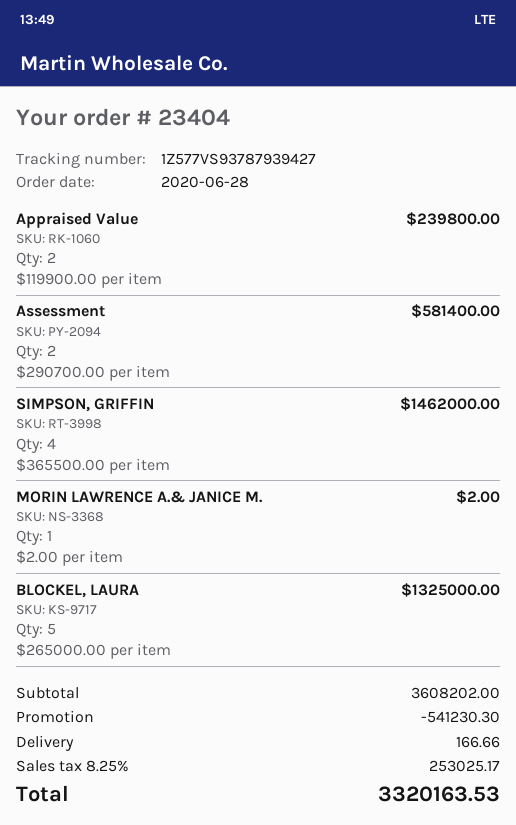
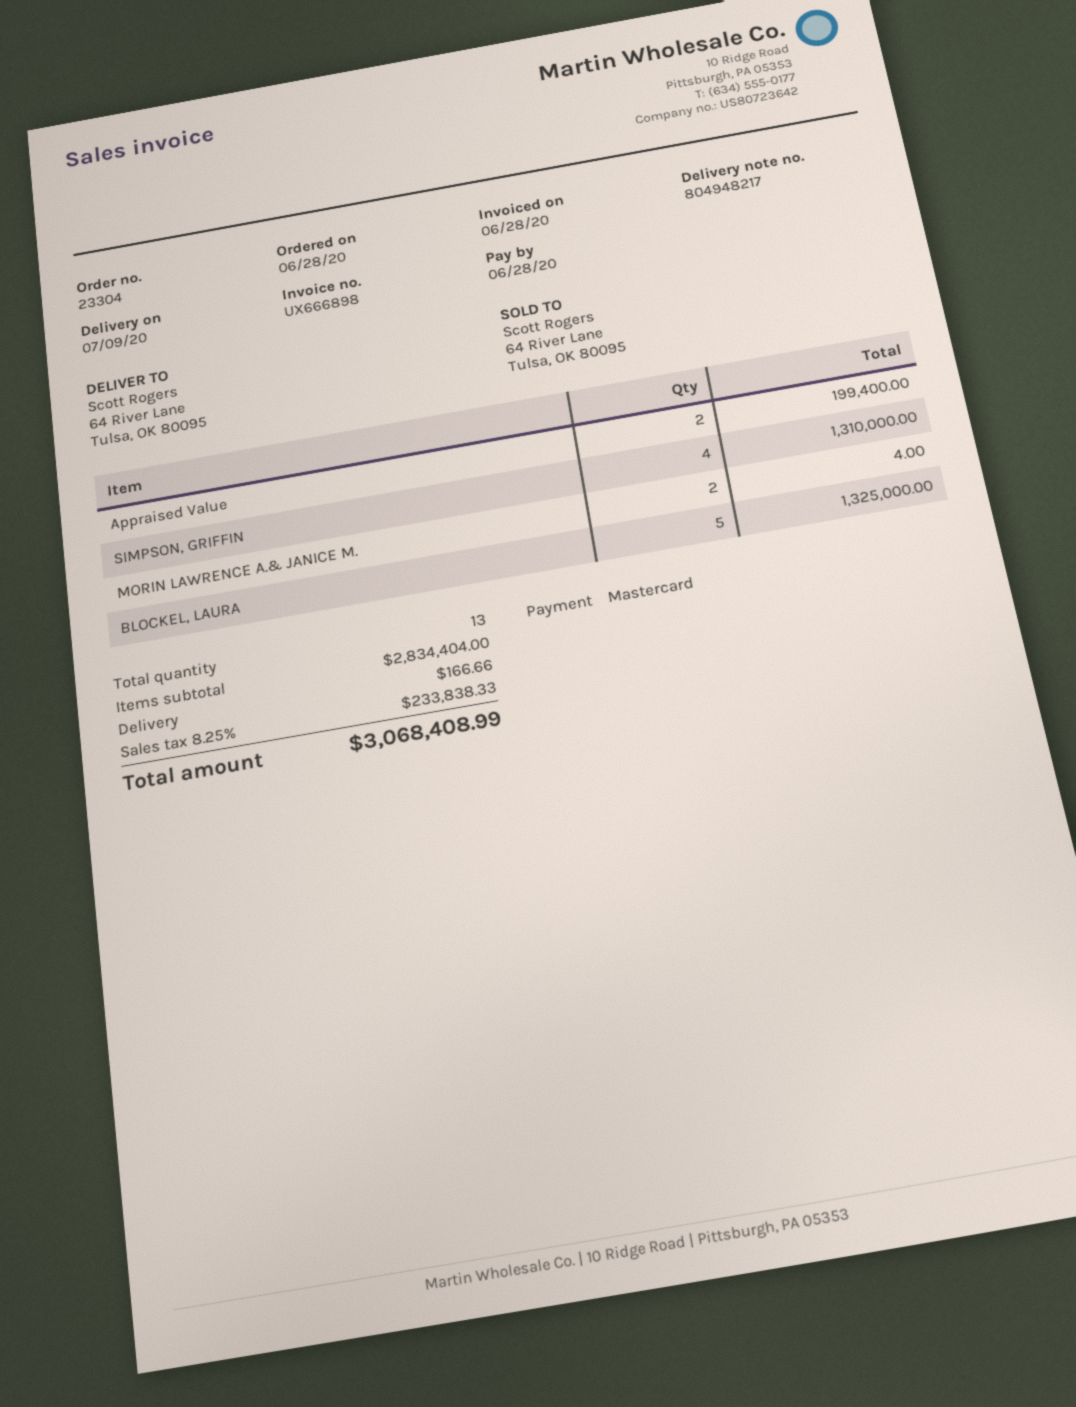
order number: 23404 -> 23304
Appraised Value: 2 for 239800.00 -> 2 for 199400.00
Assessment: 2 for 581400.00 -> none
SIMPSON, GRIFFIN: 4 for 1462000.00 -> 4 for 1310000.00
MORIN LAWRENCE A.& JANICE M.: 1 for 2.00 -> 2 for 4.00
subtotal: 3608202.00 -> 2834404.00
discount: 541230.30 -> none
tax: 8.25% = 253025.17 -> 8.25% = 233838.33
total: 3320163.53 -> 3068408.99

